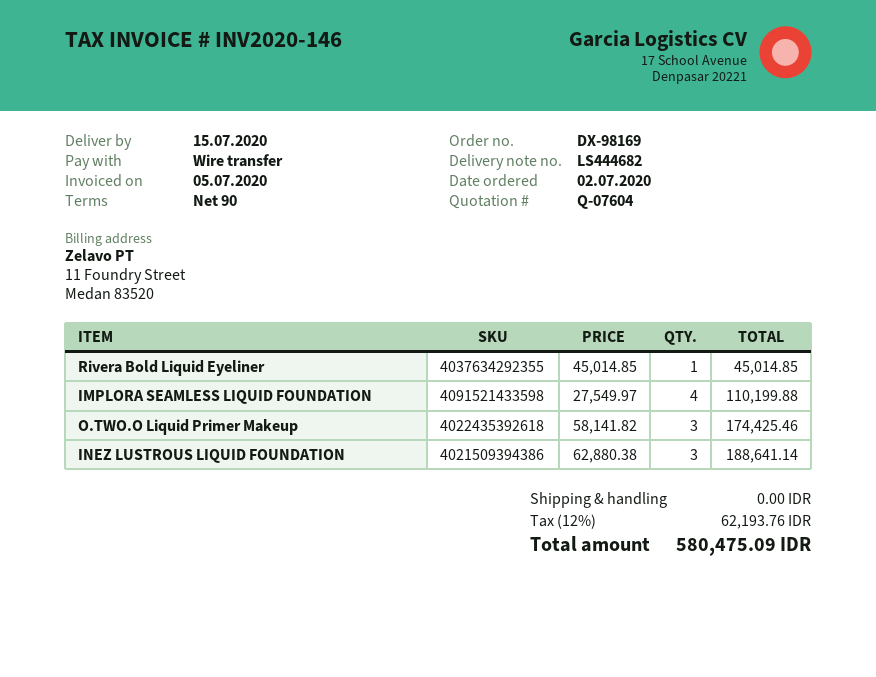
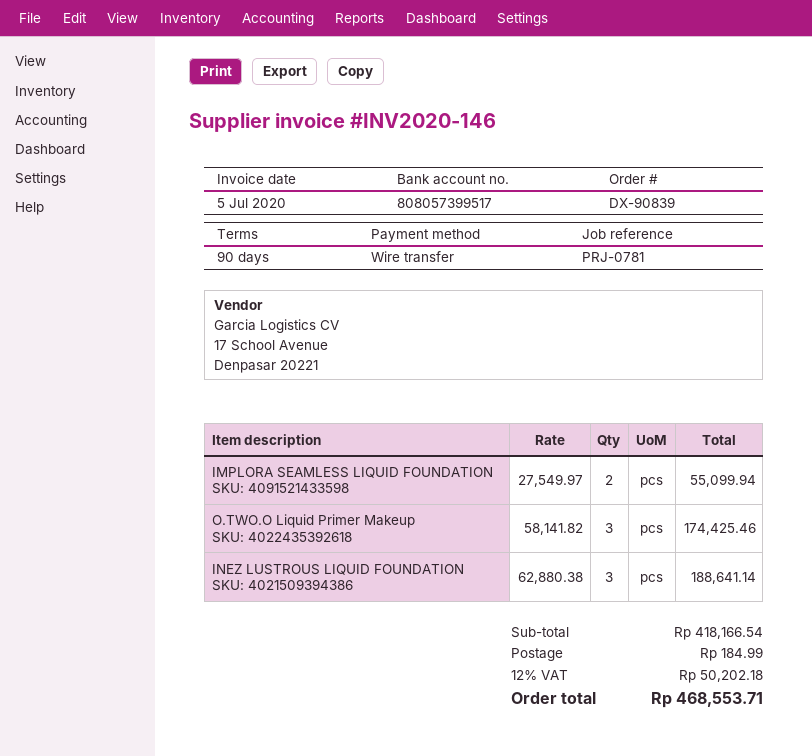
order number: DX-98169 -> DX-90839
Rivera Bold Liquid Eyeliner: 1 x 45014.85 = 45014.85 -> none
IMPLORA SEAMLESS LIQUID FOUNDATION: 4 x 27549.97 = 110199.88 -> 2 x 27549.97 = 55099.94
shipping: 0.00 -> 184.99
tax: 12% = 62193.76 -> 12% = 50202.18
total: 580475.09 -> 468553.71

